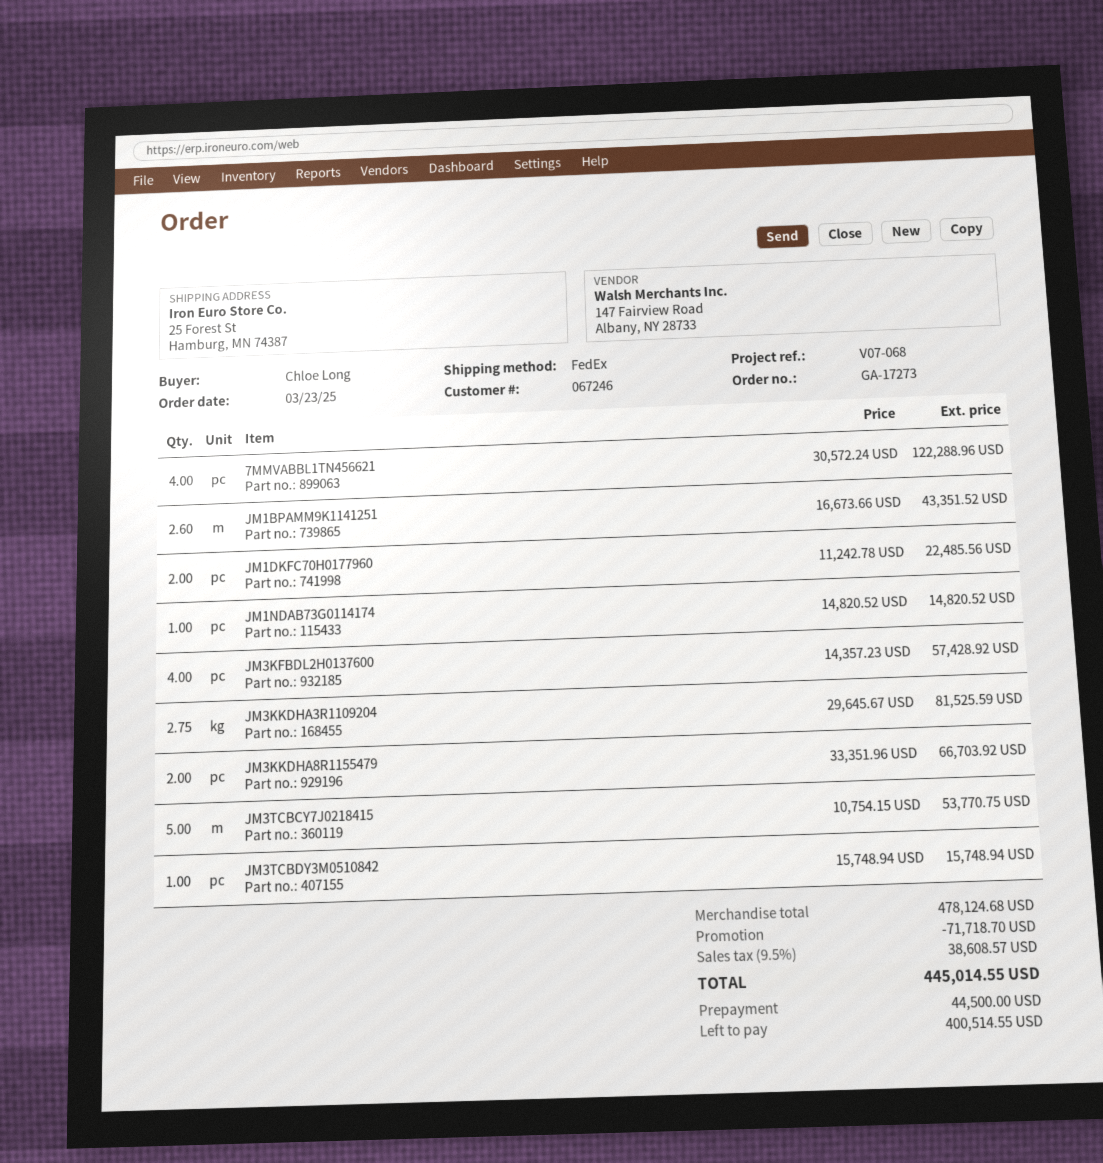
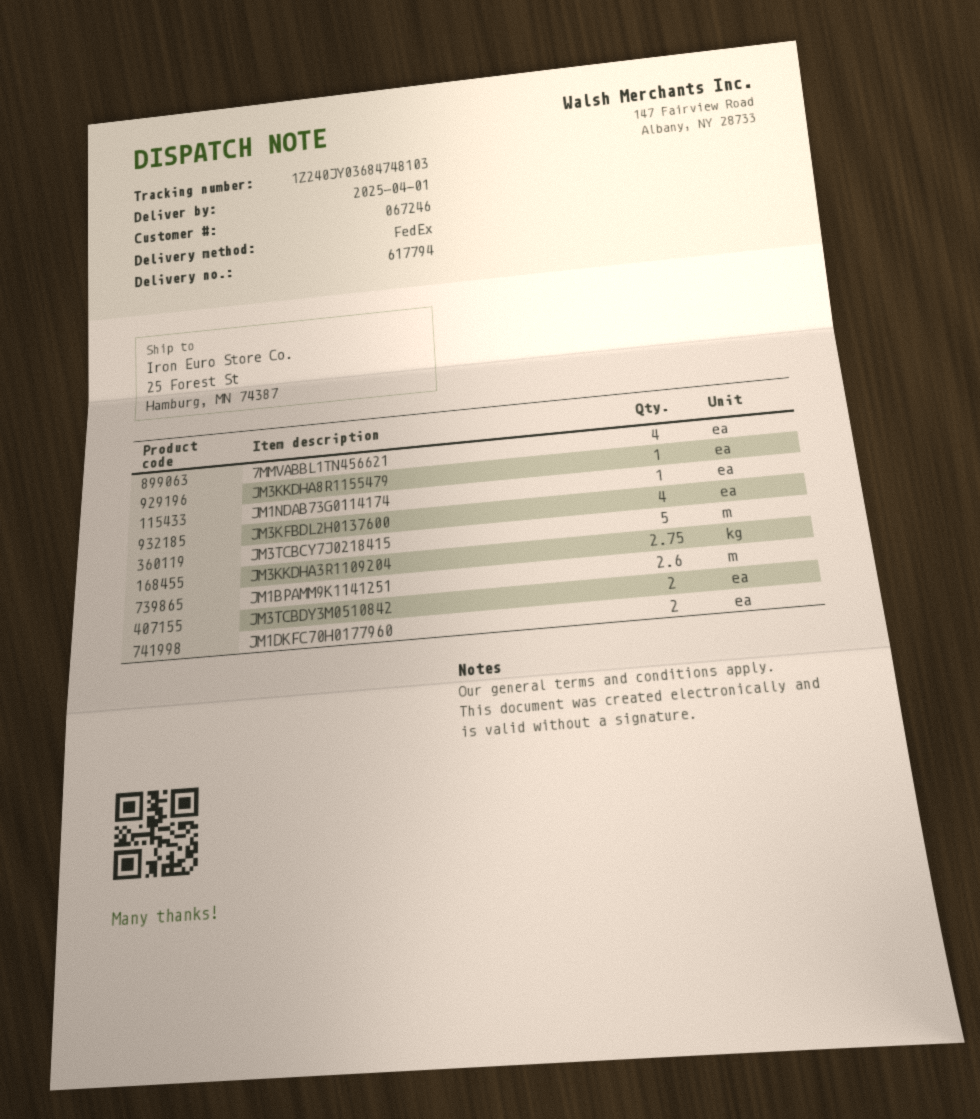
JM3KKDHA8R1155479: 2 -> 1
JM3TCBDY3M0510842: 1 -> 2

